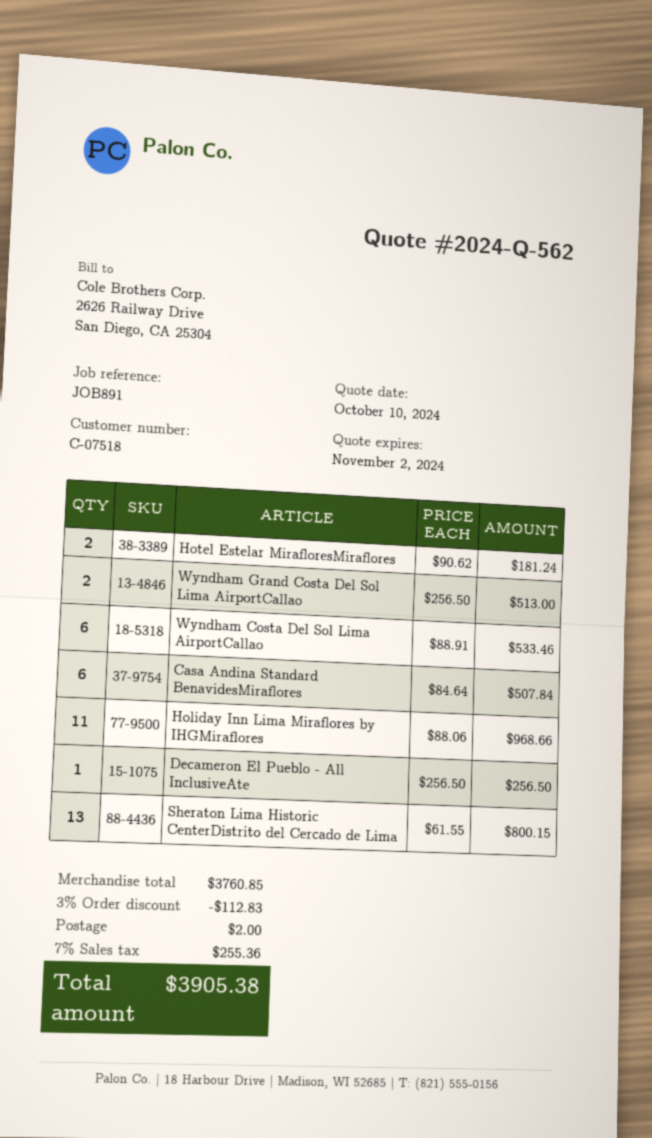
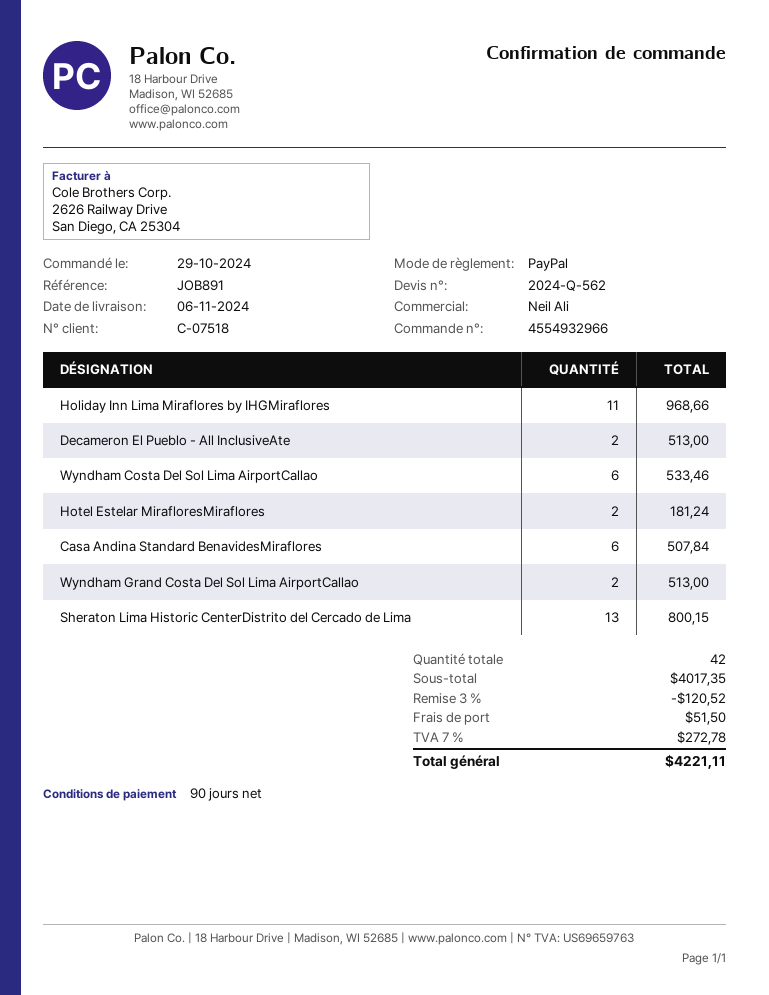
Decameron El Pueblo - All InclusiveAte: 1 for 256.50 -> 2 for 513.00
subtotal: 3760.85 -> 4017.35
discount: 3% = 112.83 -> 3% = 120.52
shipping: 2.00 -> 51.50
tax: 7% = 255.36 -> 7% = 272.78
total: 3905.38 -> 4221.11

